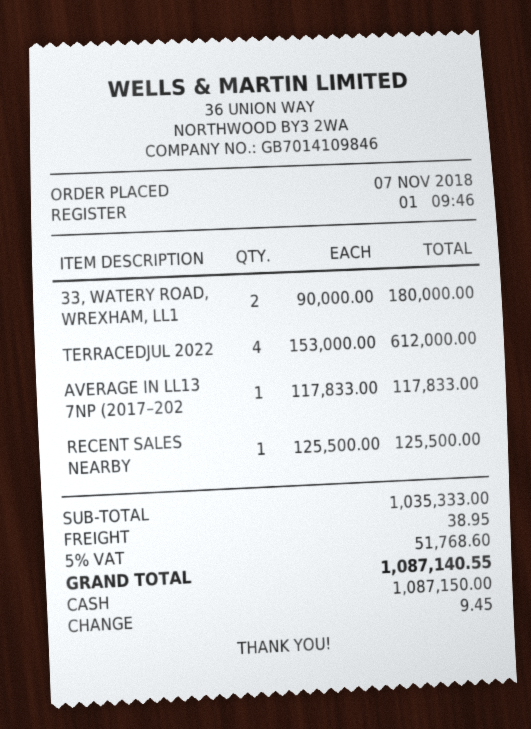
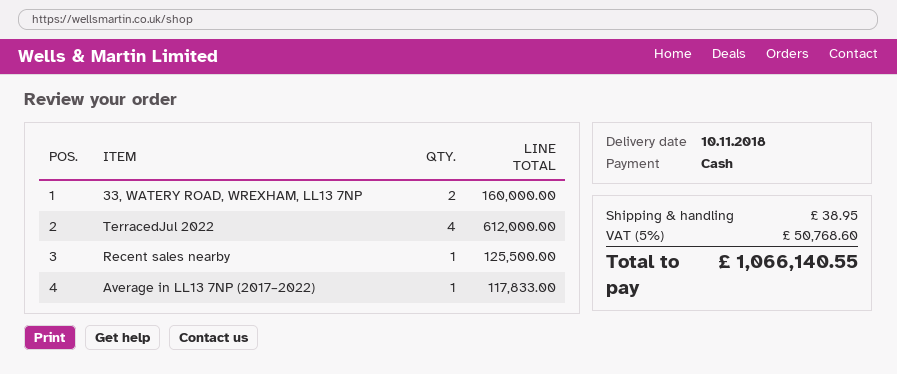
33, WATERY ROAD, WREXHAM, LL1: 2 for 180000.00 -> 2 for 160000.00
tax: 5% = 51768.60 -> 5% = 50768.60
total: 1087140.55 -> 1066140.55

